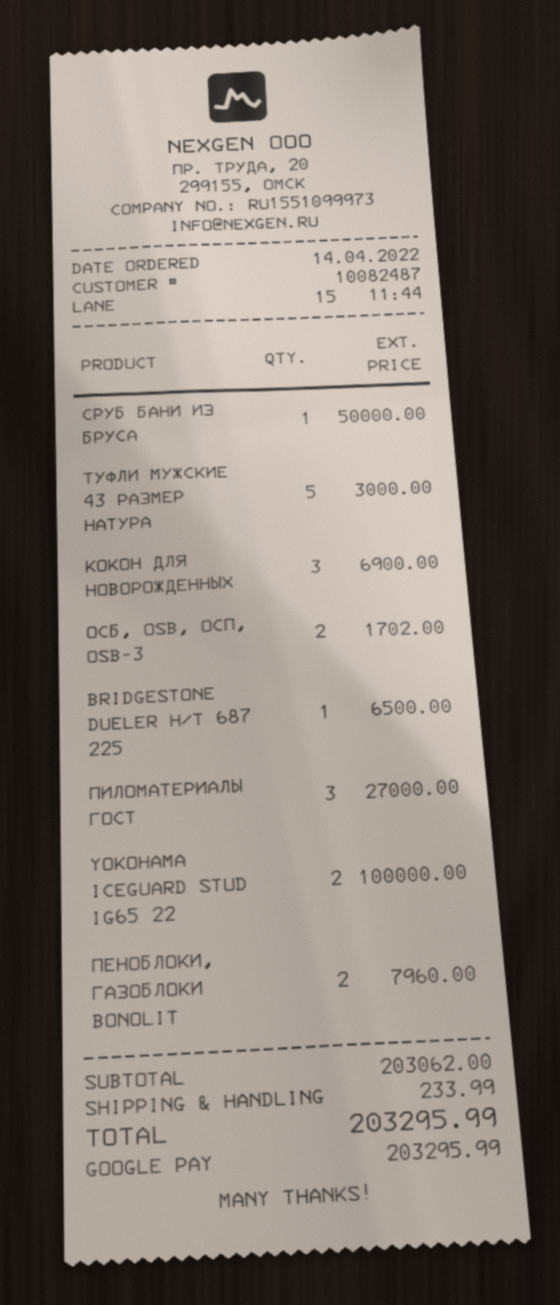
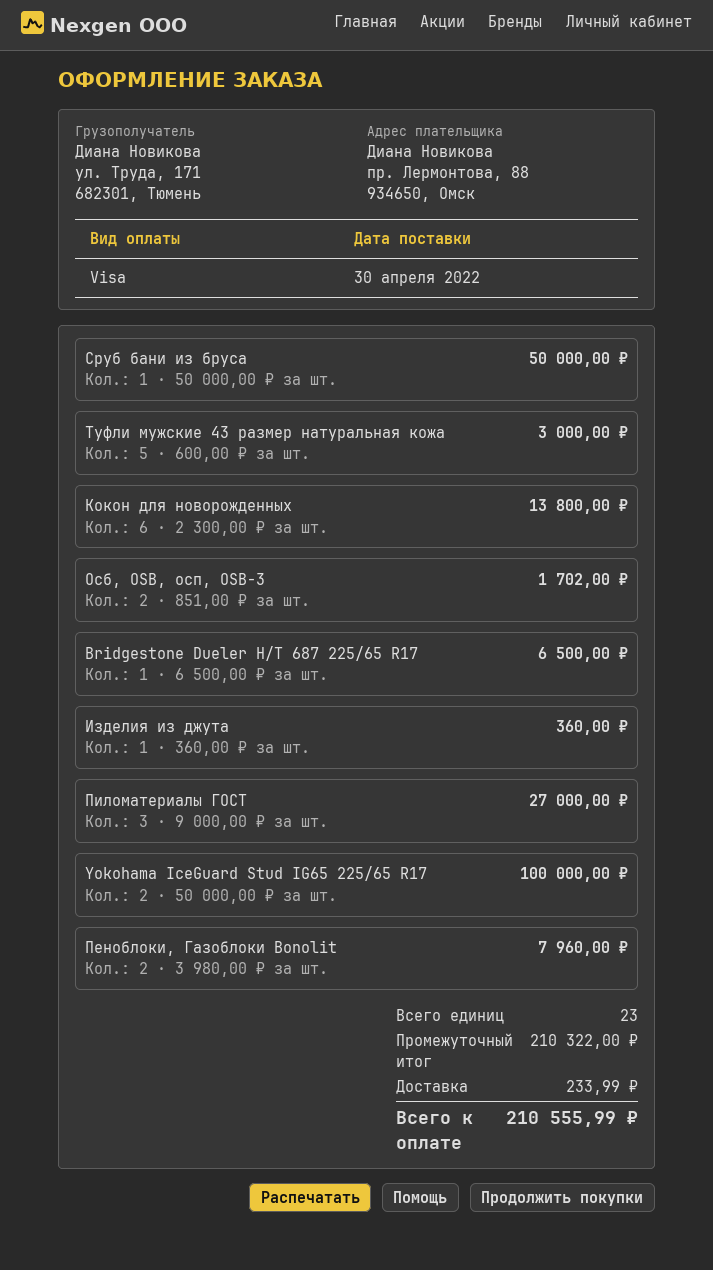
payment method: Google Pay -> Visa
КОКОН ДЛЯ НОВОРОЖДЕННЫХ: 3 for 6900.00 -> 6 for 13800.00
Изделия из джута: none -> 1 for 360.00
subtotal: 203062.00 -> 210322.00
total: 203295.99 -> 210555.99

